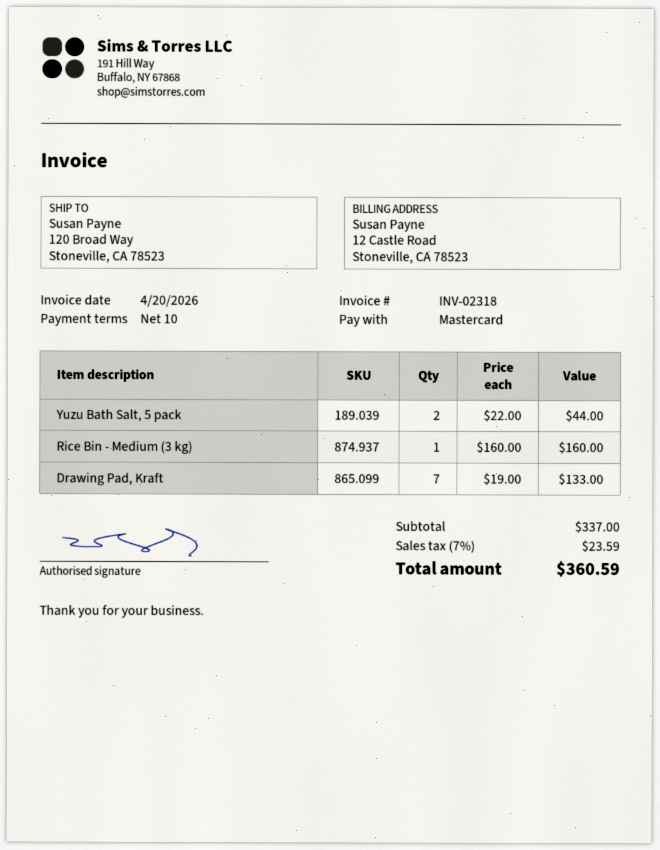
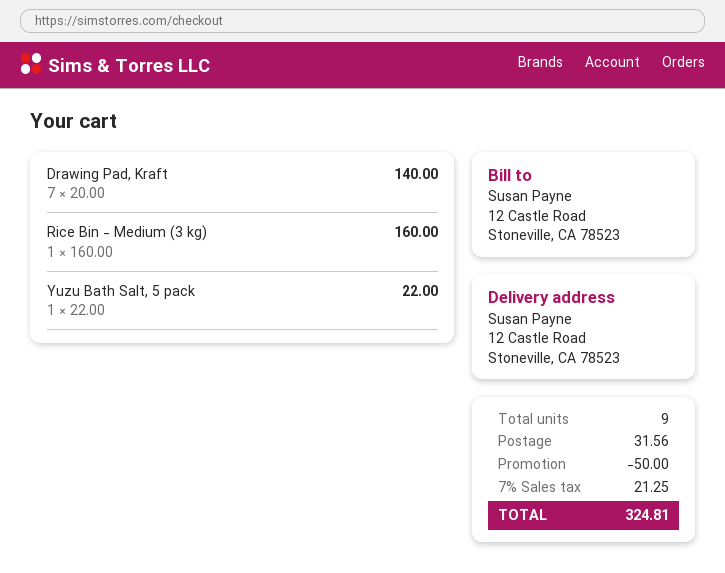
ship to: 120 Broad Way, Stoneville, CA 78523 -> 12 Castle Road, Stoneville, CA 78523
Yuzu Bath Salt, 5 pack: 2 x 22.00 = 44.00 -> 1 x 22.00 = 22.00
Drawing Pad, Kraft: 7 x 19.00 = 133.00 -> 7 x 20.00 = 140.00
discount: none -> 50.00
shipping: none -> 31.56
tax: 7% = 23.59 -> 7% = 21.25
total: 360.59 -> 324.81

